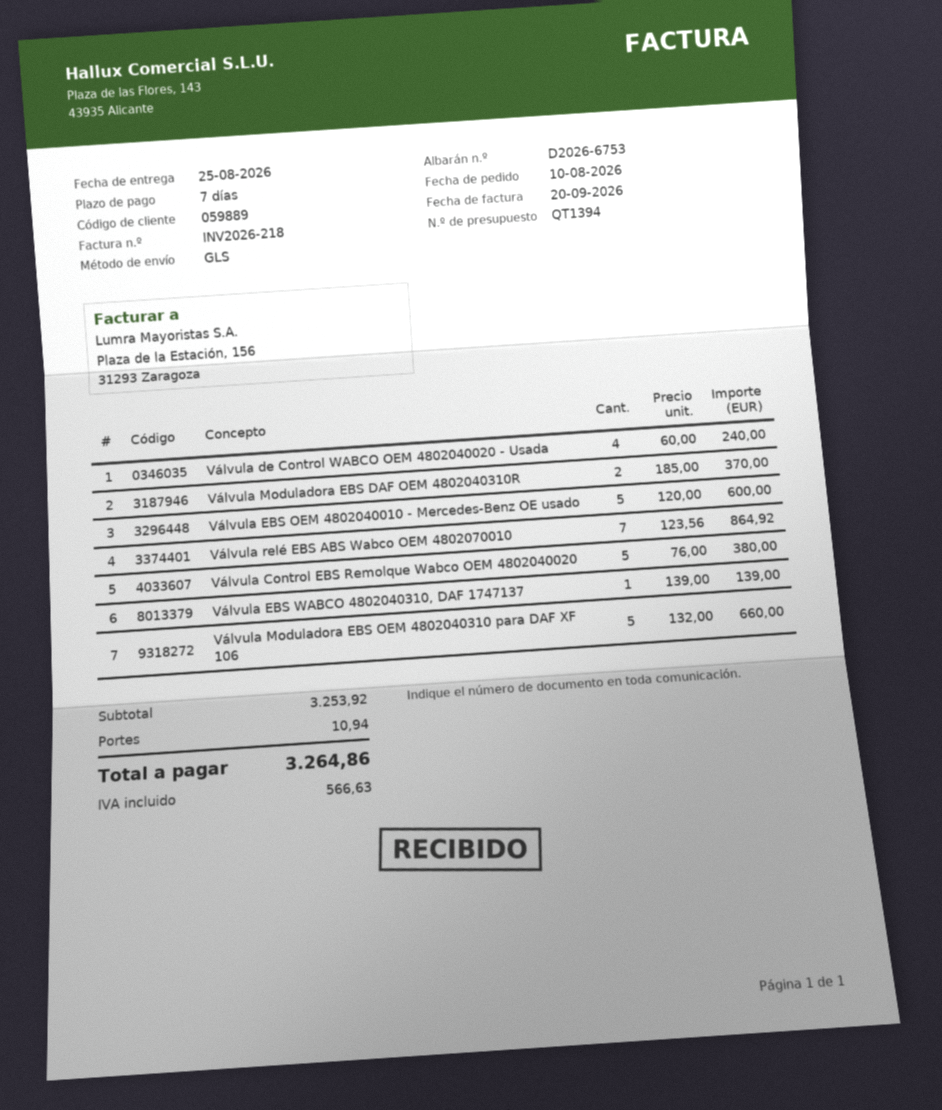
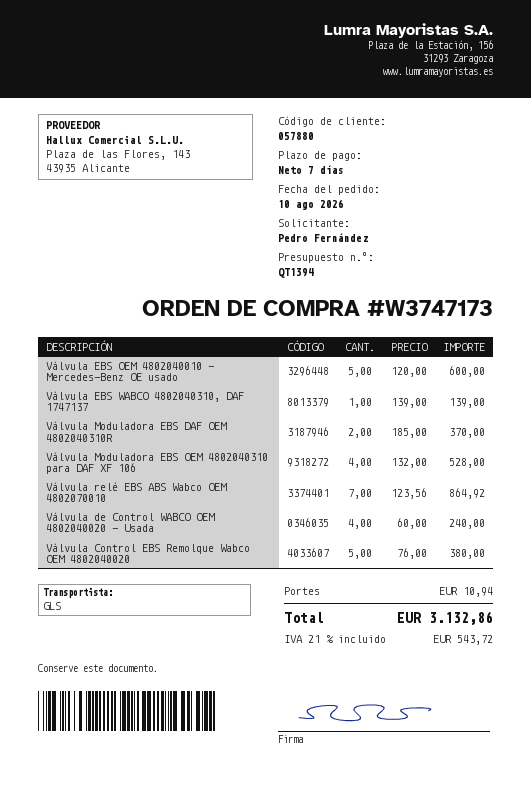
customer number: 059889 -> 057880
Válvula Moduladora EBS OEM 4802040310 para DAF XF 106: 5 x 132.00 = 660.00 -> 4 x 132.00 = 528.00
tax: 566.63 -> 543.72
total: 3264.86 -> 3132.86

